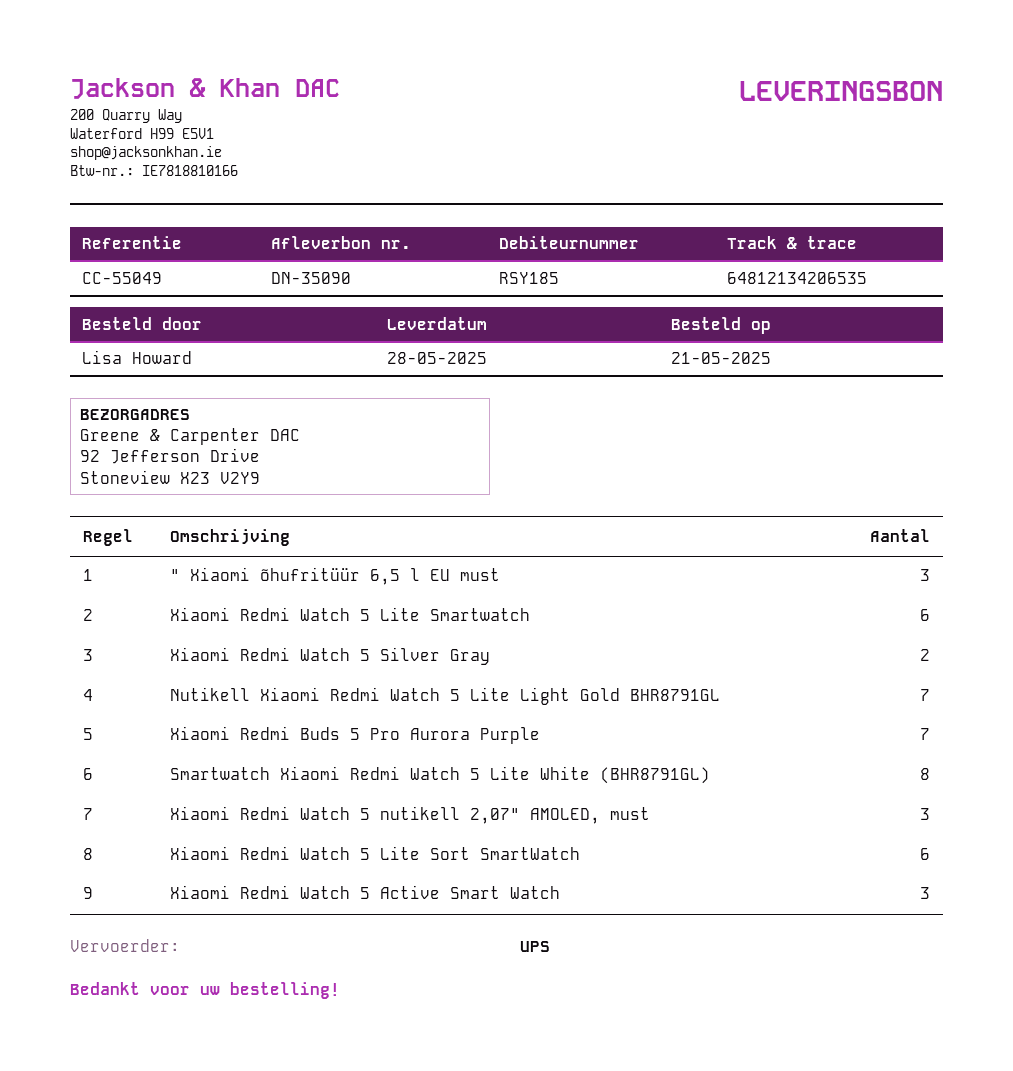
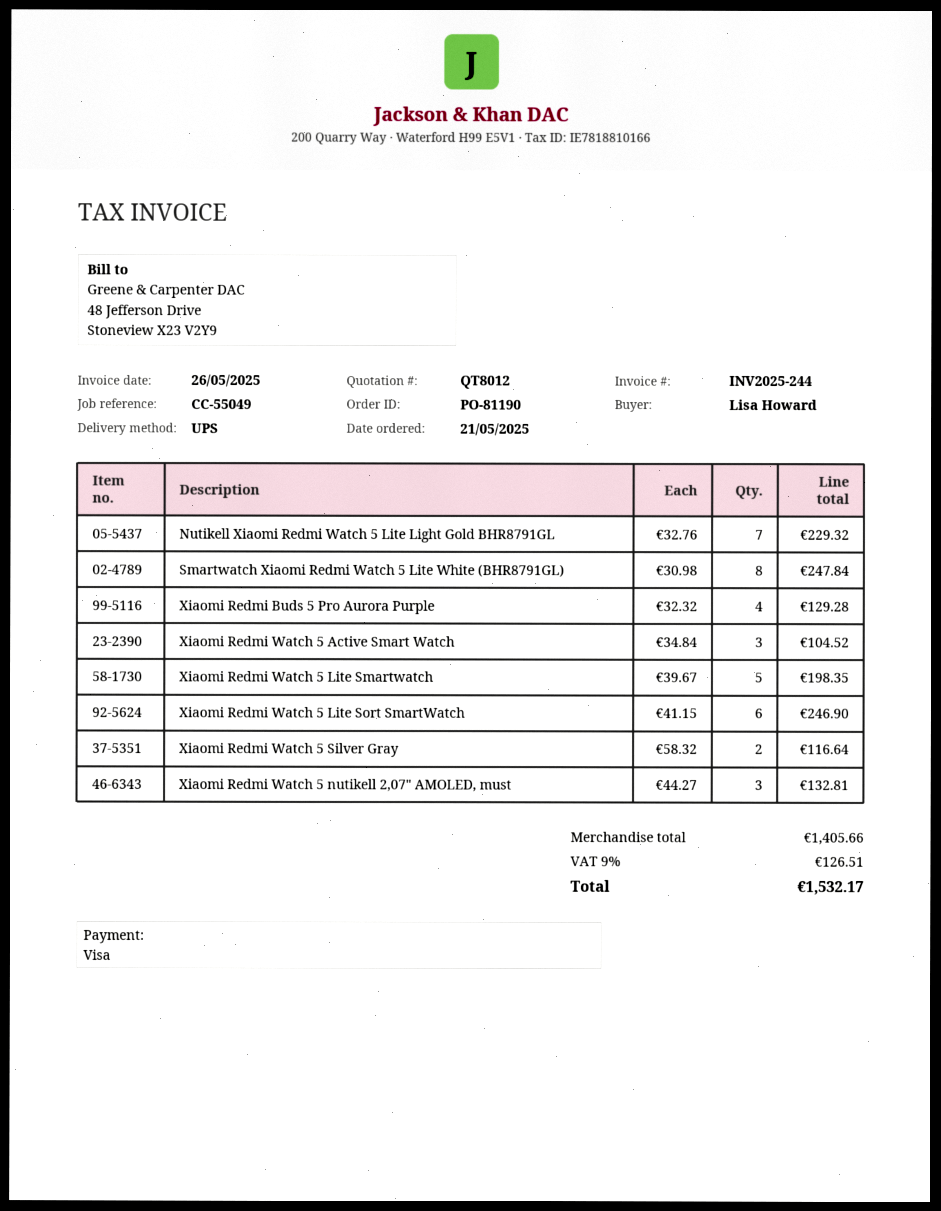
" Xiaomi õhufritüür 6,5 l EU must: 3 -> none
Xiaomi Redmi Watch 5 Lite Smartwatch: 6 -> 5
Xiaomi Redmi Buds 5 Pro Aurora Purple: 7 -> 4

